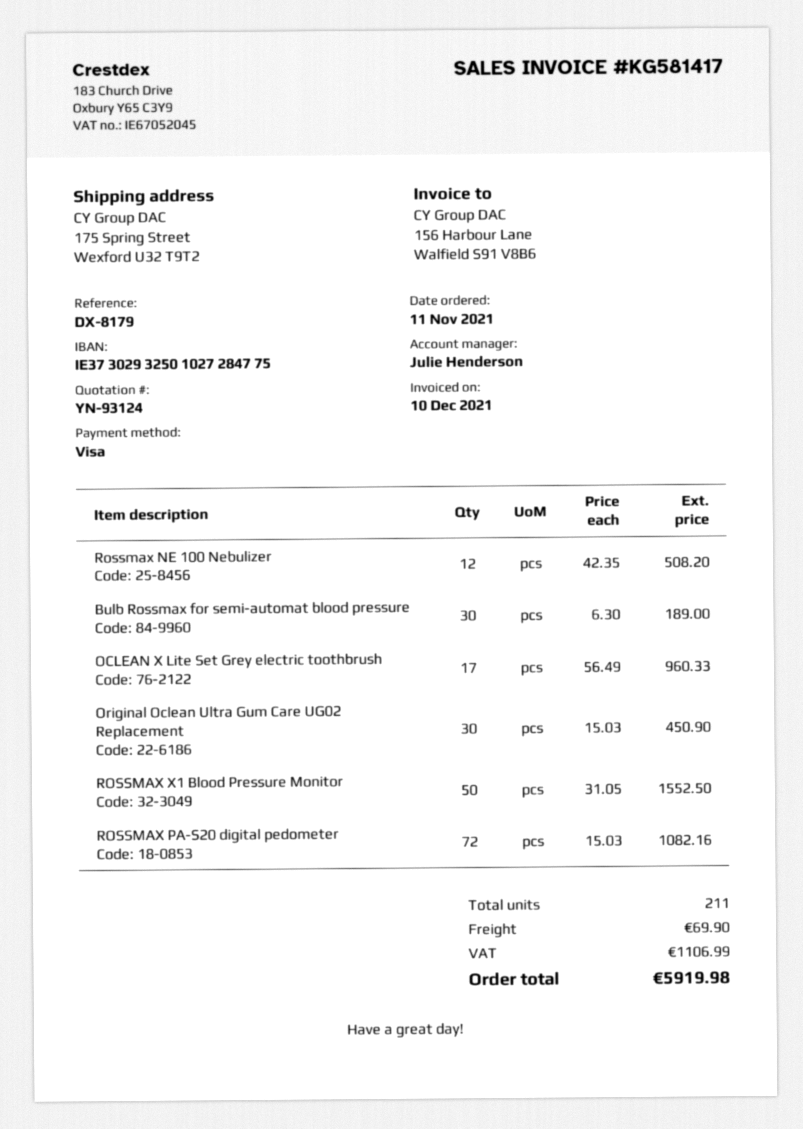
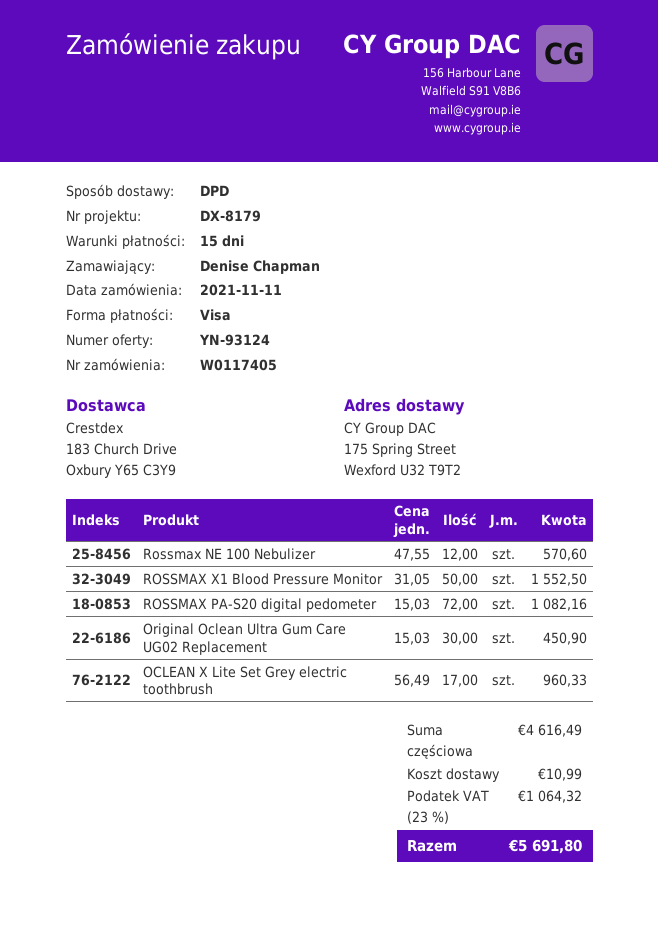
Rossmax NE 100 Nebulizer: 12 x 42.35 = 508.20 -> 12 x 47.55 = 570.60
Bulb Rossmax for semi-automat blood pressure: 30 x 6.30 = 189.00 -> none
shipping: 69.90 -> 10.99
tax: 1106.99 -> 1064.32
total: 5919.98 -> 5691.80

